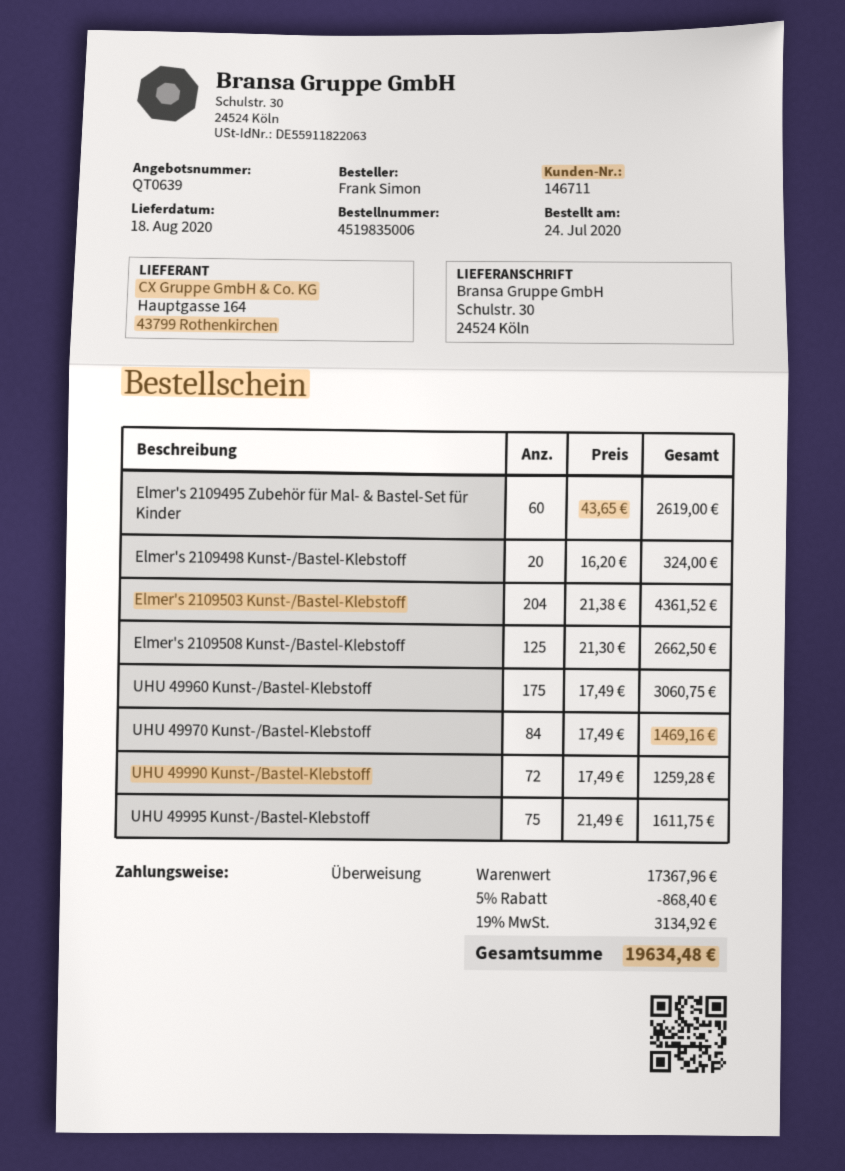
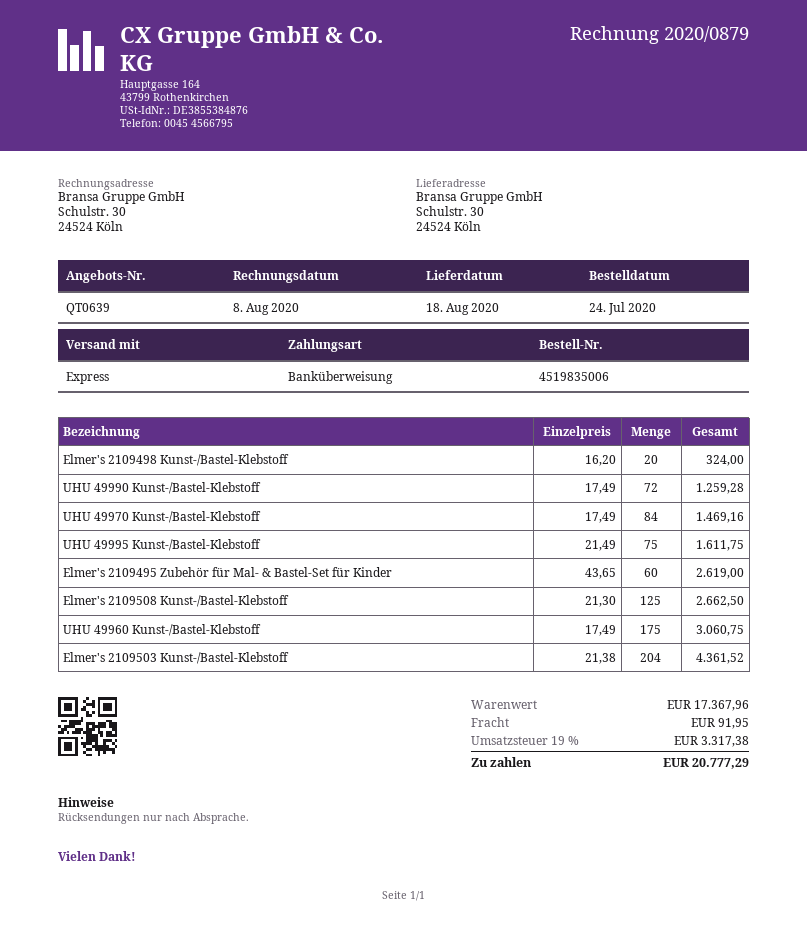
discount: 5% = 868.40 -> none
shipping: none -> 91.95
tax: 19% = 3134.92 -> 19% = 3317.38
total: 19634.48 -> 20777.29

